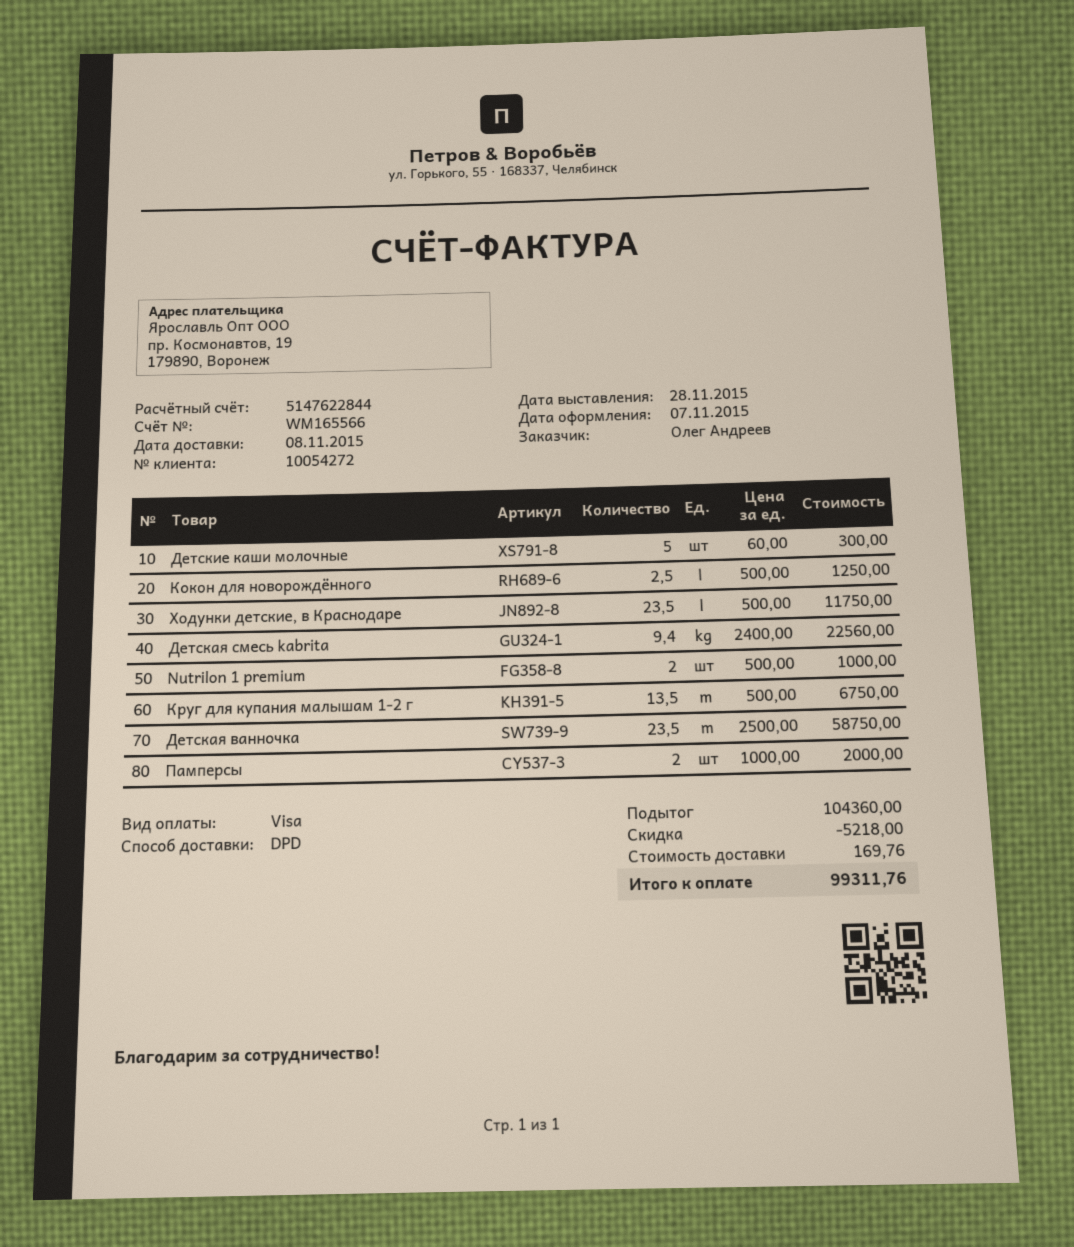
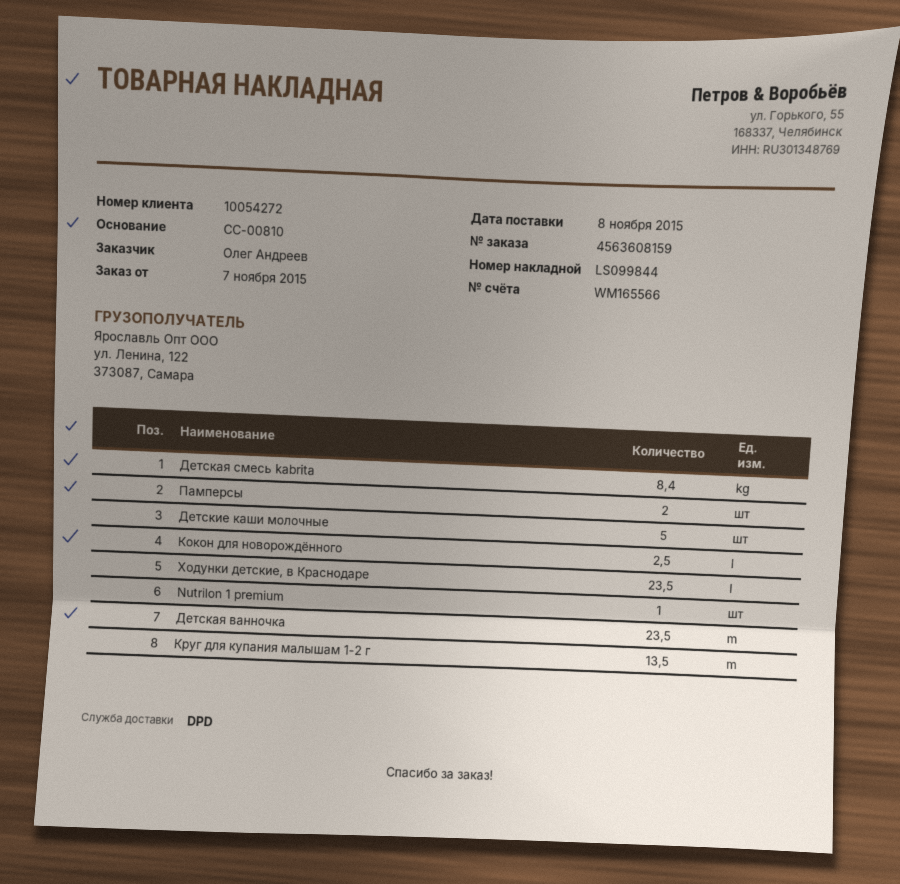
Детская смесь kabrita: 9.4 -> 8.4
Nutrilon 1 premium: 2 -> 1

